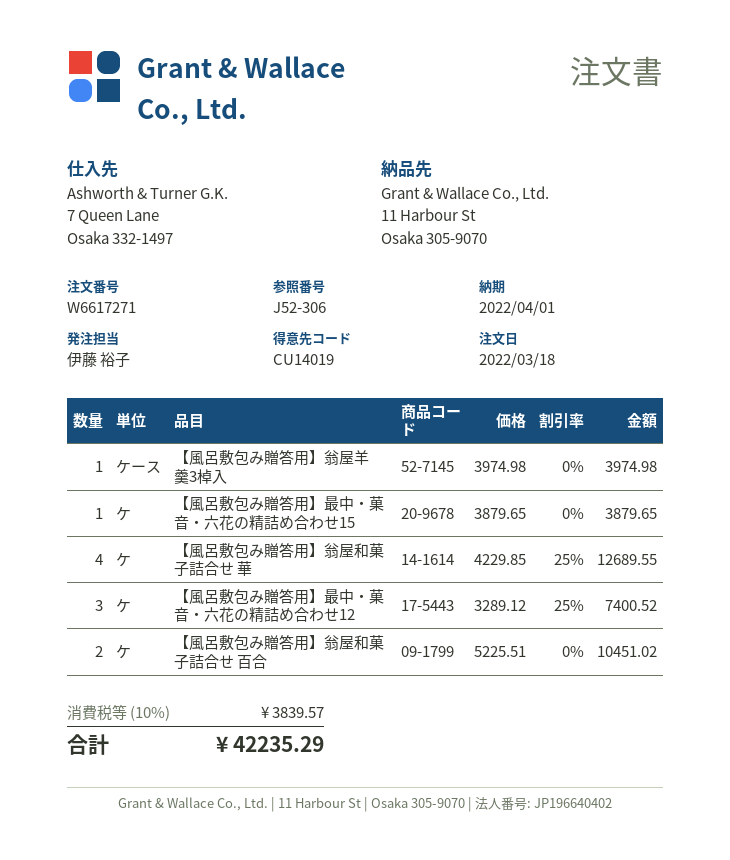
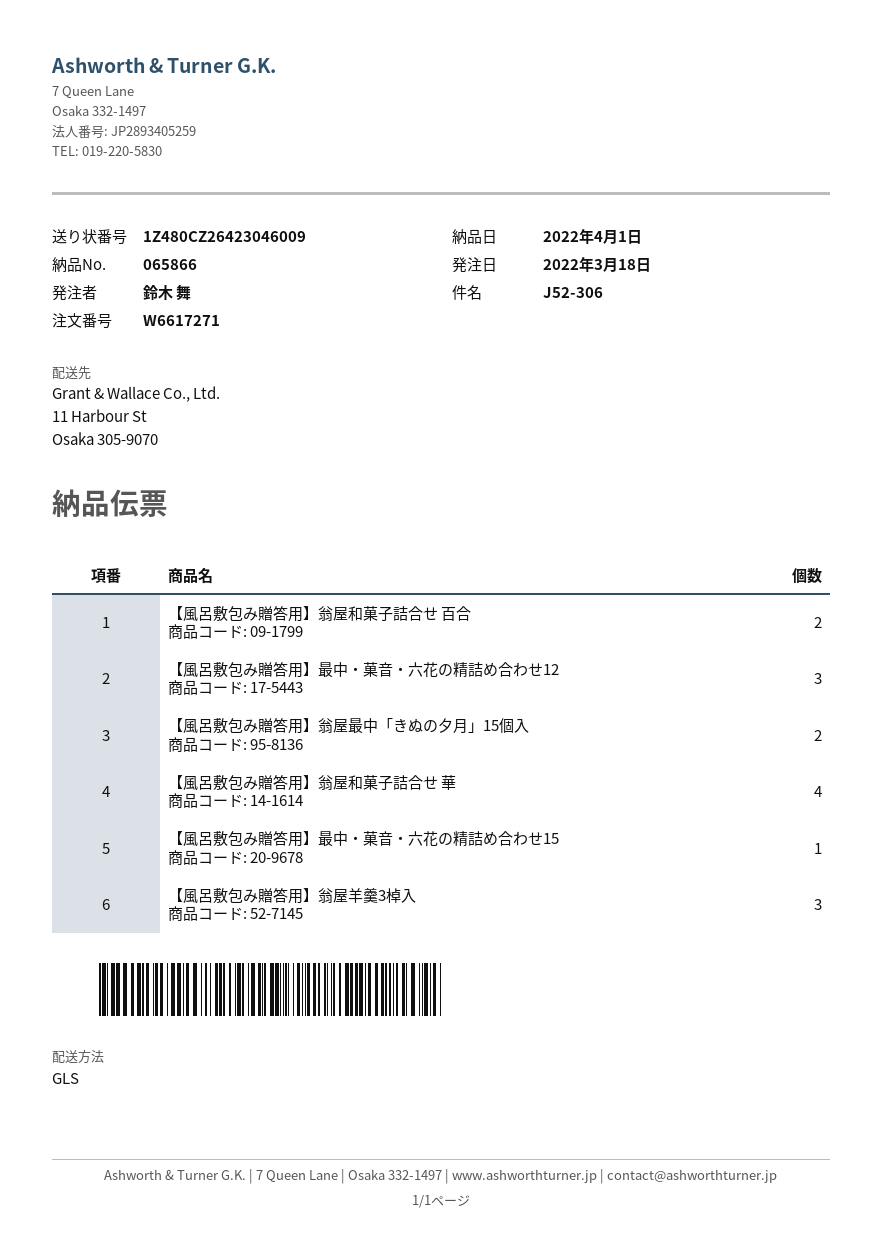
ordered by: 伊藤 裕子 -> 鈴木 舞
【風呂敷包み贈答用】翁屋羊羹3棹入: 1 -> 3
【風呂敷包み贈答用】翁屋最中「きぬの夕月」15個入: none -> 2

